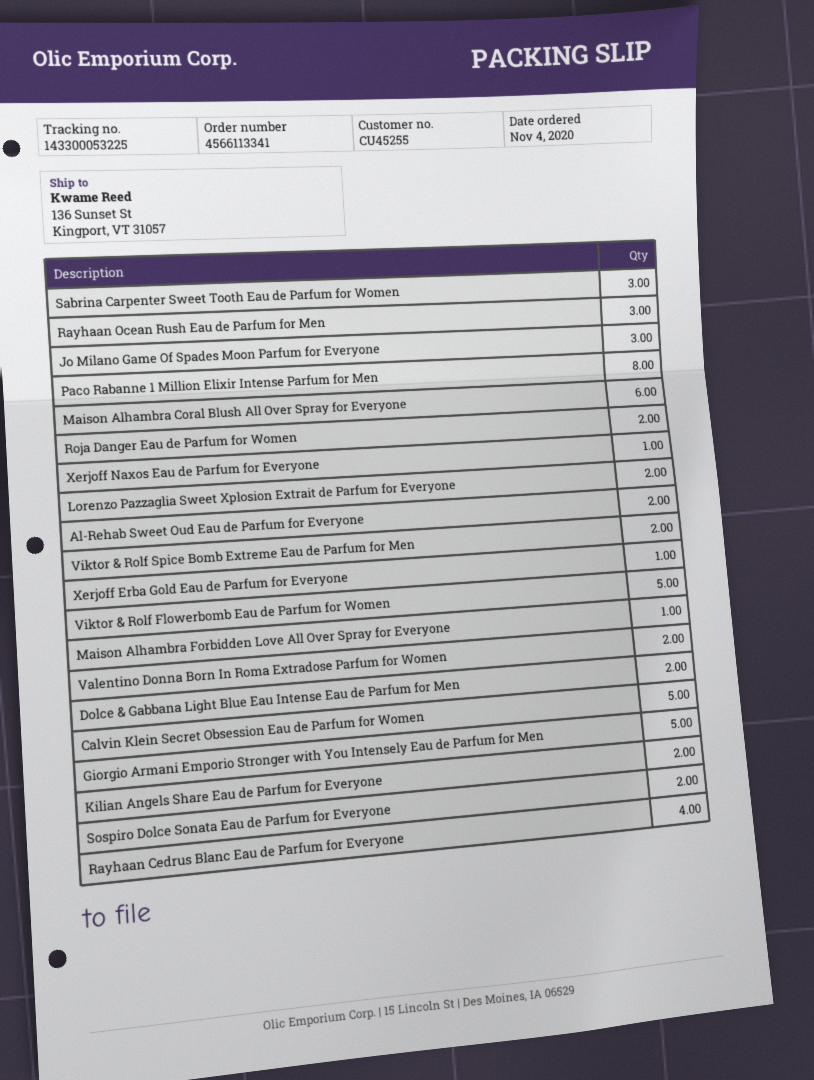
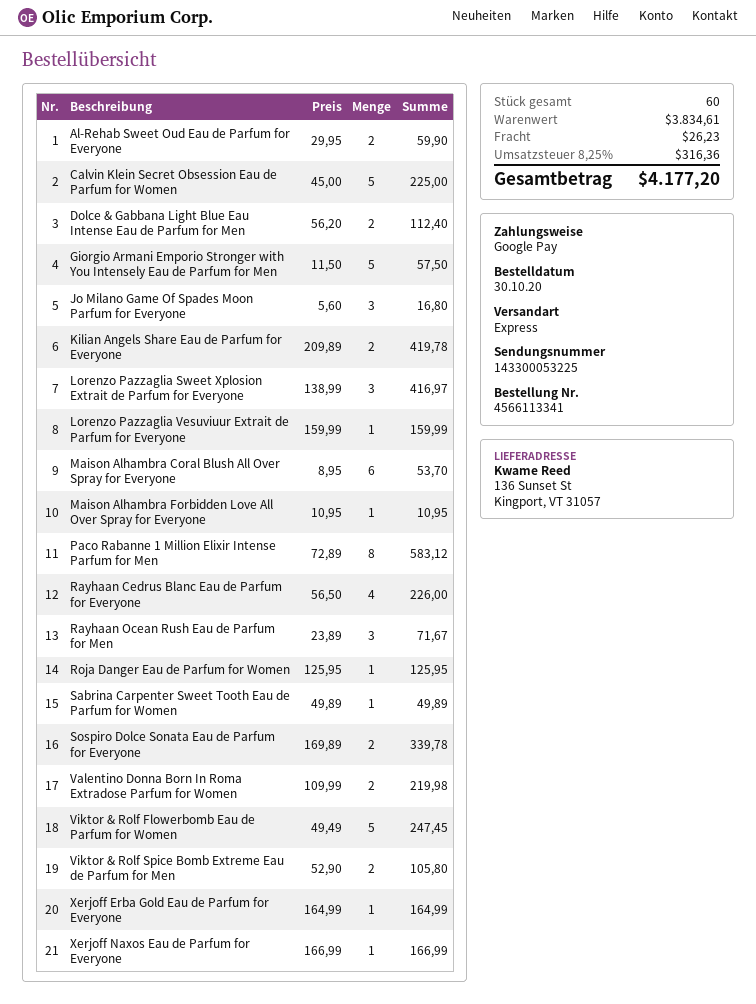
order date: 2020-11-04 -> 2020-10-30
Sabrina Carpenter Sweet Tooth Eau de Parfum for Women: 3 -> 1
Roja Danger Eau de Parfum for Women: 2 -> 1
Lorenzo Pazzaglia Sweet Xplosion Extrait de Parfum for Everyone: 2 -> 3
Lorenzo Pazzaglia Vesuviuur Extrait de Parfum for Everyone: none -> 1

